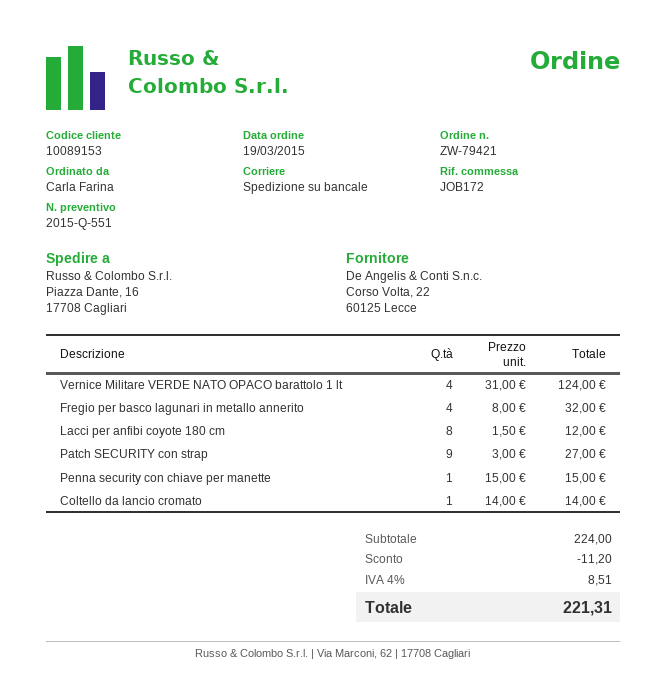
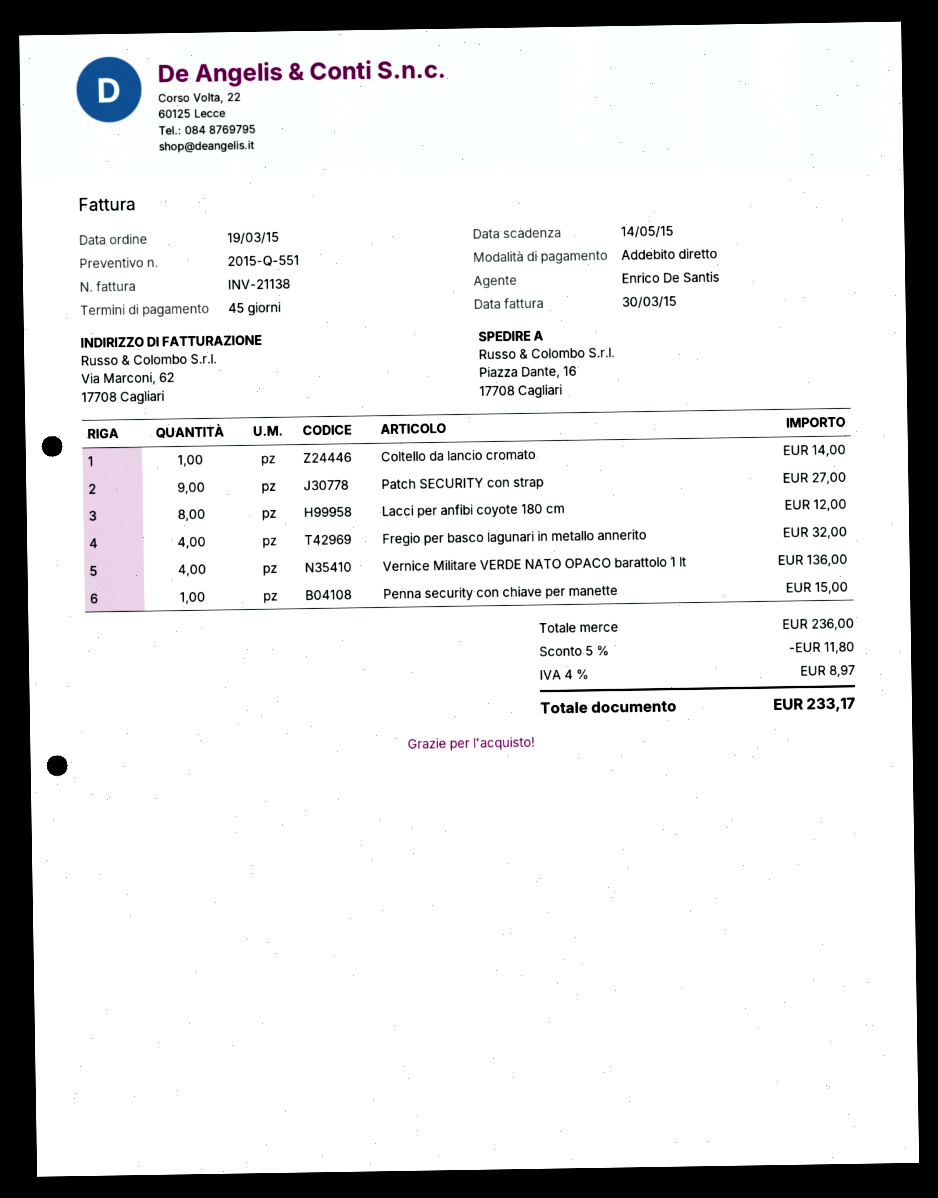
Vernice Militare VERDE NATO OPACO barattolo 1 lt: 4 for 124.00 -> 4 for 136.00
subtotal: 224.00 -> 236.00
discount: 11.20 -> 11.80
tax: 4% = 8.51 -> 4% = 8.97
total: 221.31 -> 233.17

